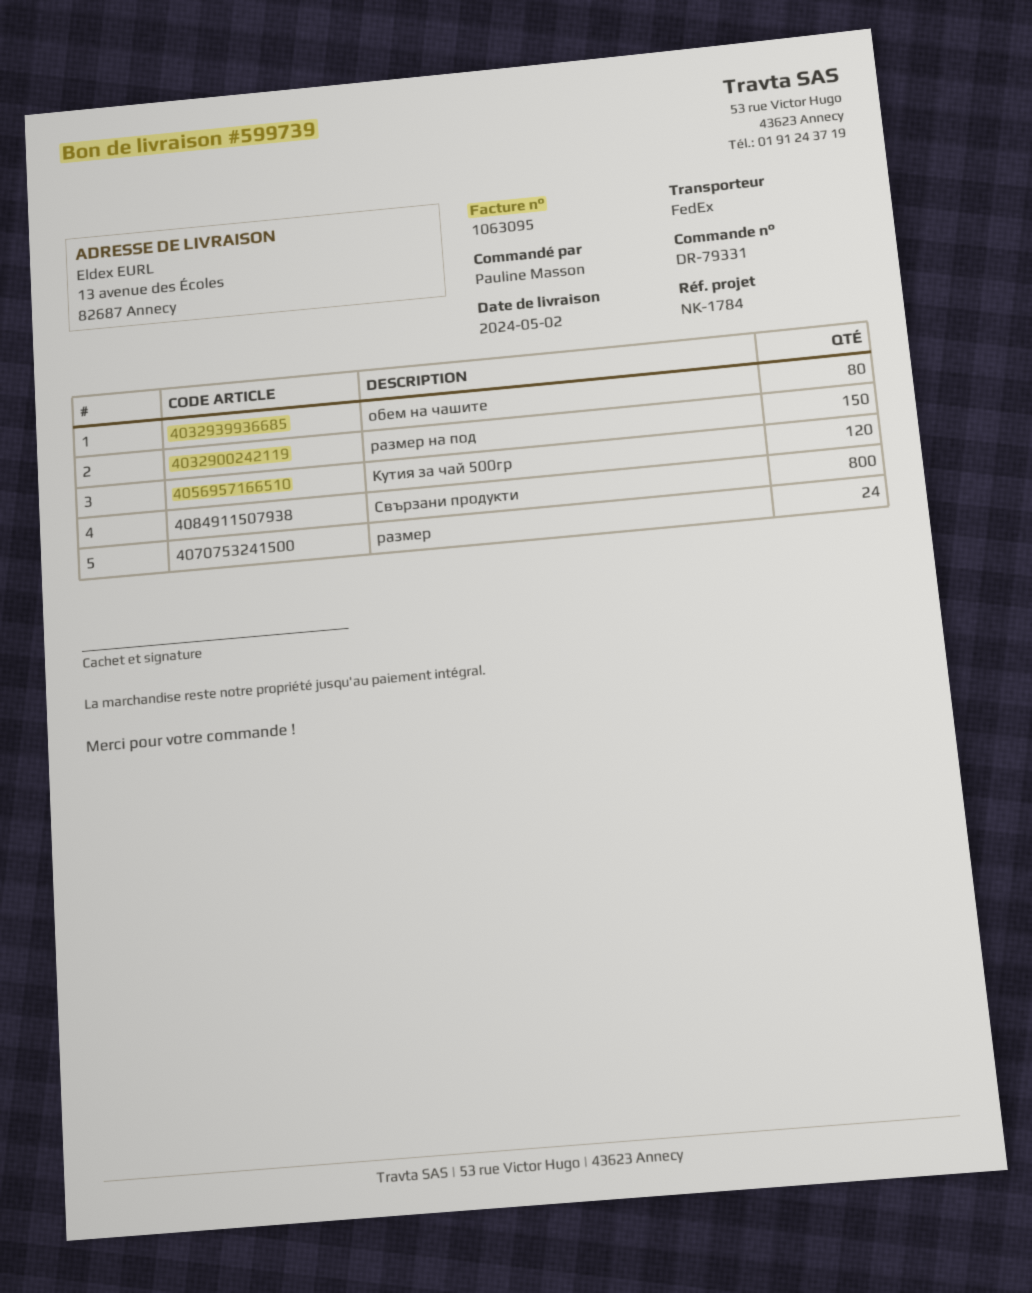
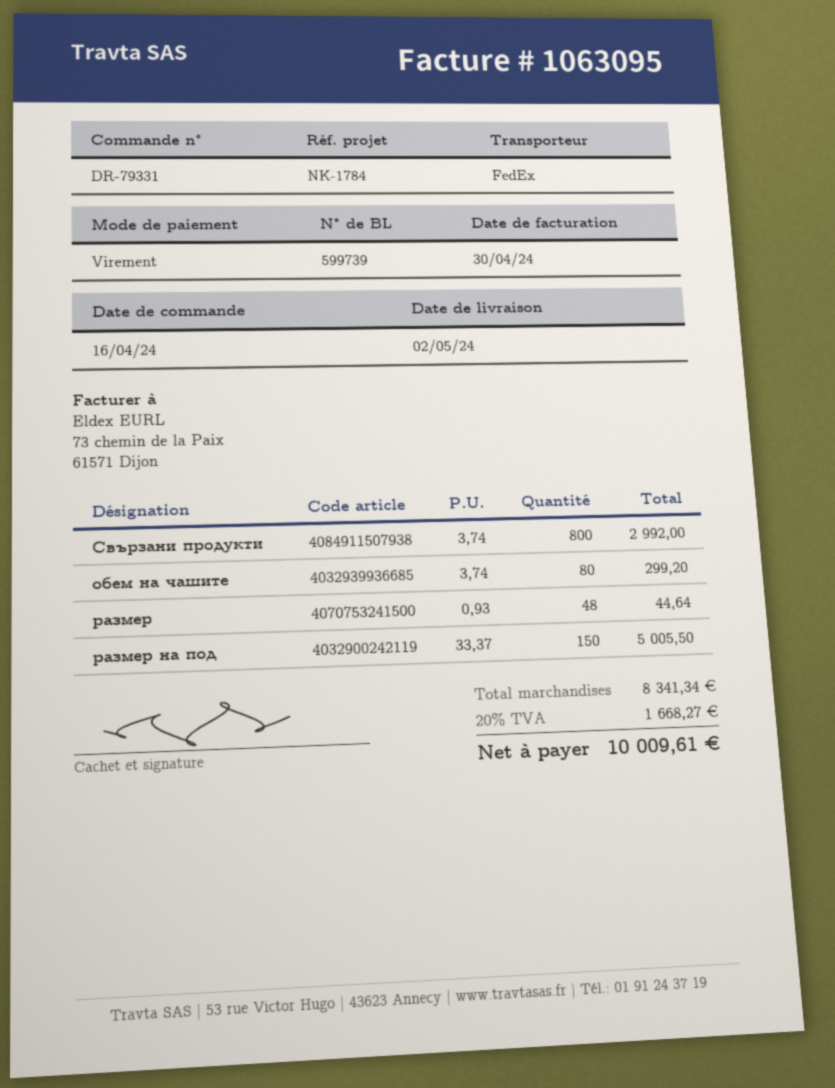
Кутия за чай 500гр: 120 -> none
размер: 24 -> 48

